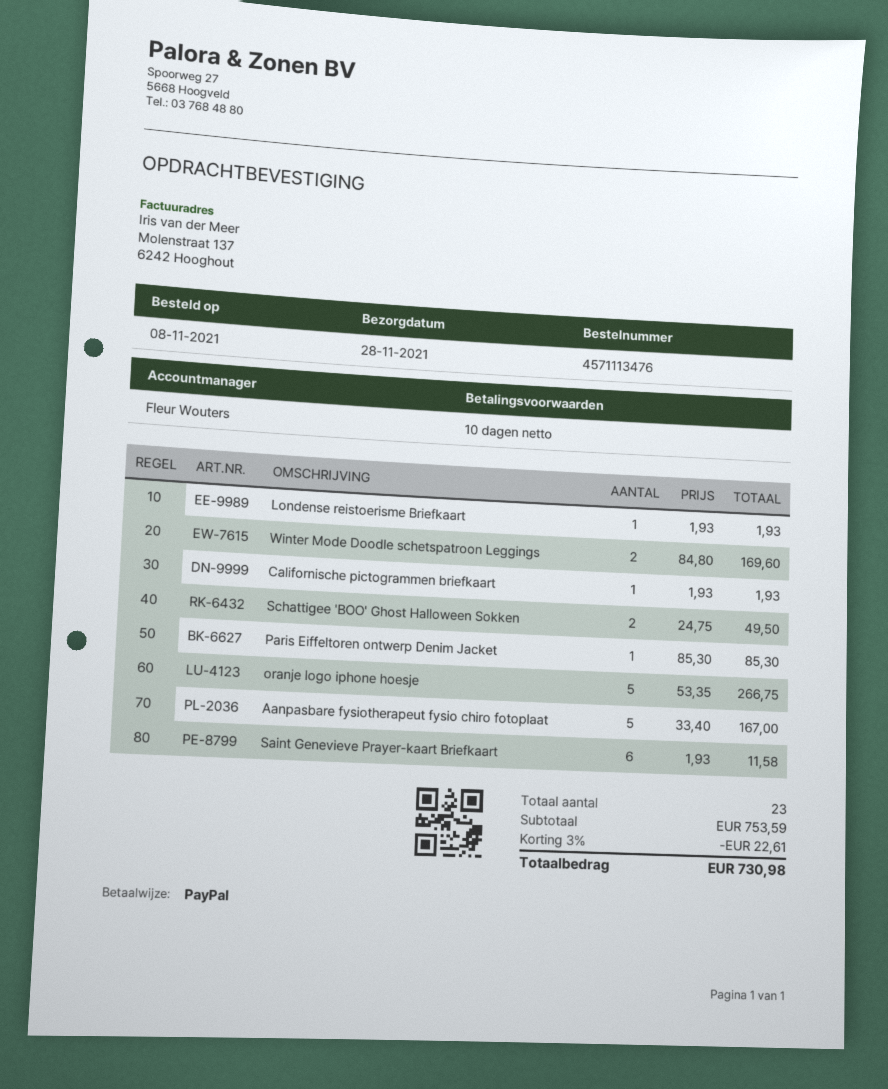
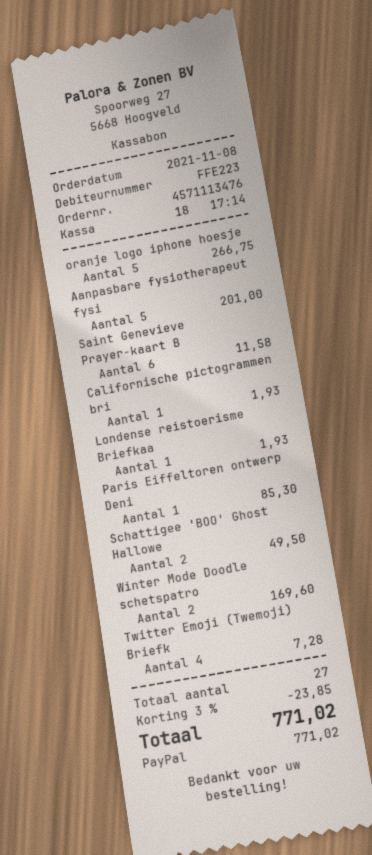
Aanpasbare fysiotherapeut fysio chiro fotoplaat: 5 for 167.00 -> 5 for 201.00
Twitter Emoji (Twemoji) Briefk: none -> 4 for 7.28
total quantity: 23 -> 27
discount: 3% = 22.61 -> 3% = 23.85
total: 730.98 -> 771.02

